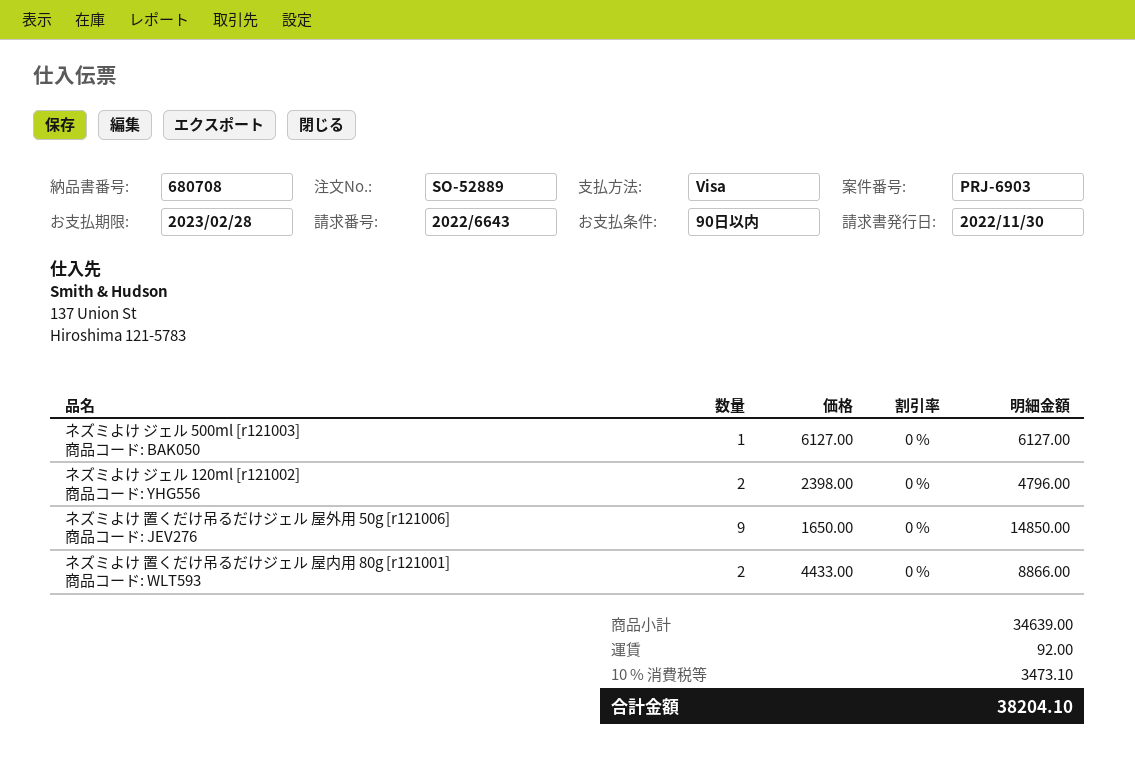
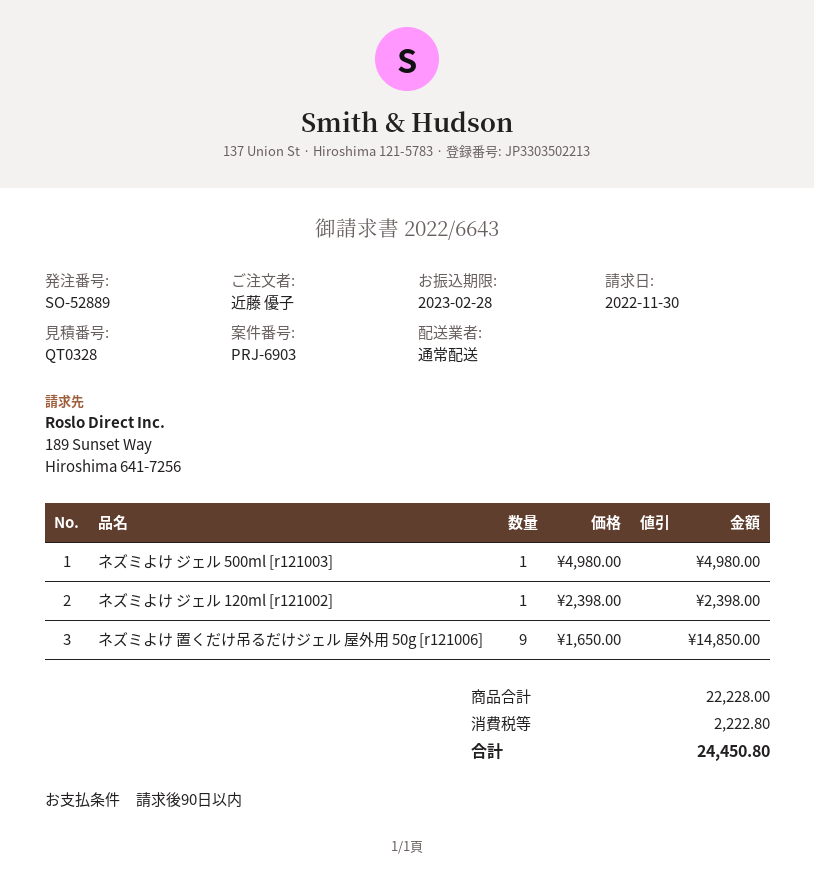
ネズミよけ ジェル 500ml [r121003]: 1 x 6127.00 = 6127.00 -> 1 x 4980.00 = 4980.00
ネズミよけ ジェル 120ml [r121002]: 2 x 2398.00 = 4796.00 -> 1 x 2398.00 = 2398.00
ネズミよけ 置くだけ吊るだけジェル 屋内用 80g [r121001]: 2 x 4433.00 = 8866.00 -> none
subtotal: 34639.00 -> 22228.00
shipping: 92.00 -> none
tax: 3473.10 -> 2222.80
total: 38204.10 -> 24450.80

